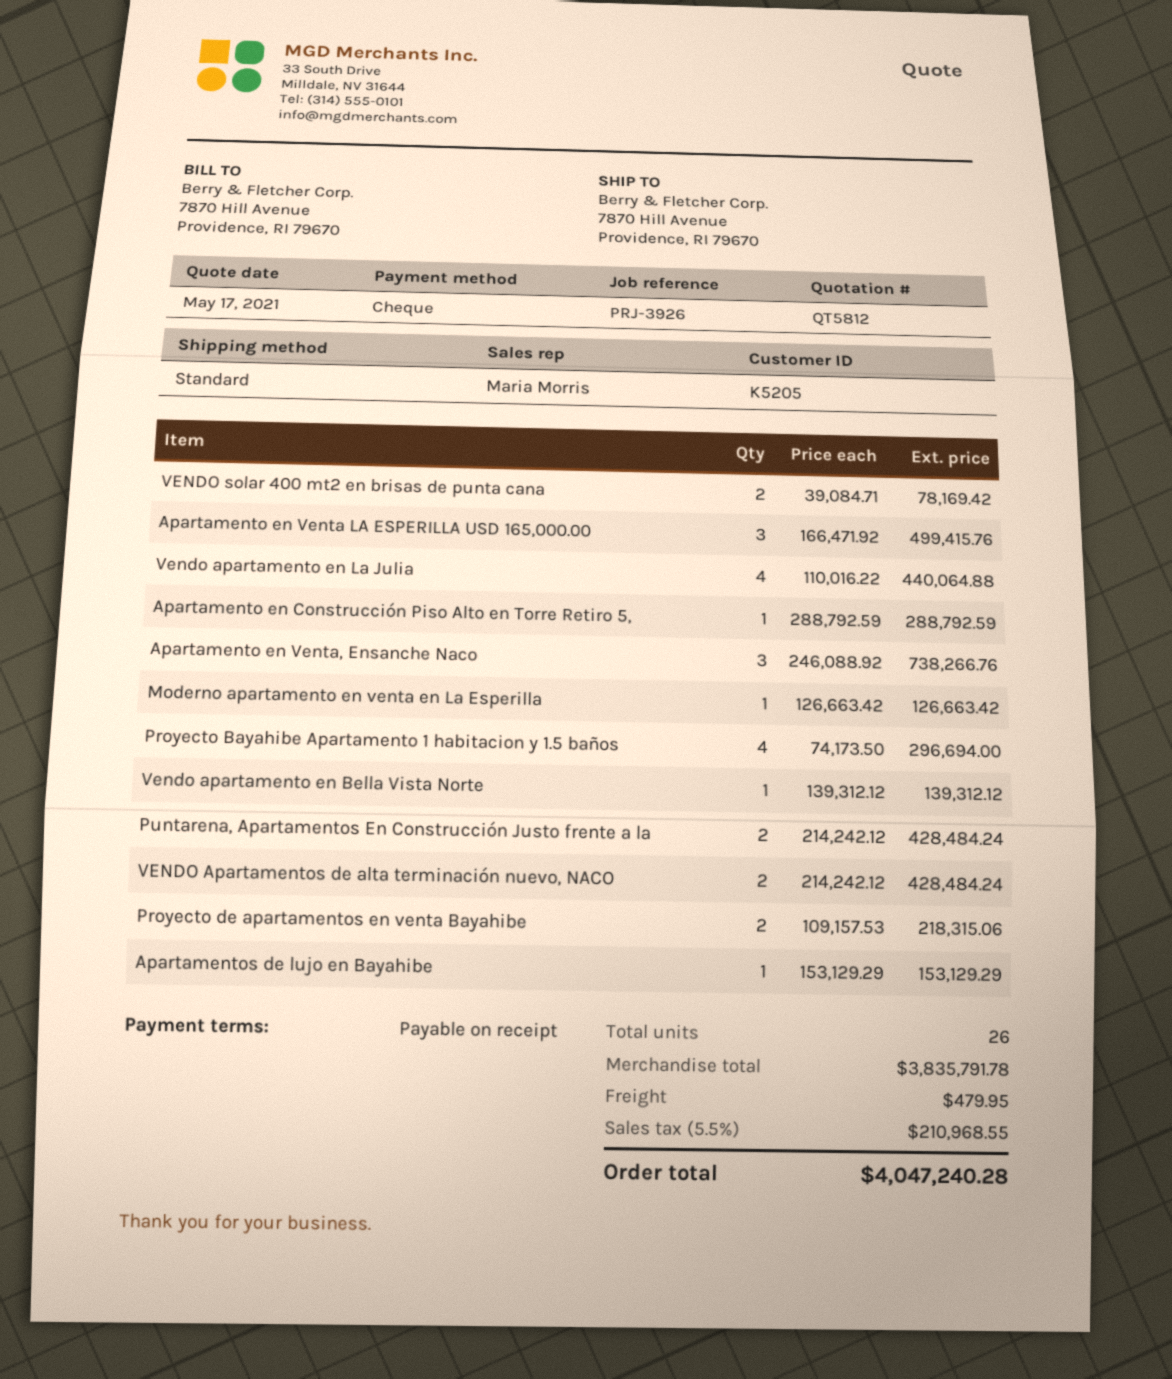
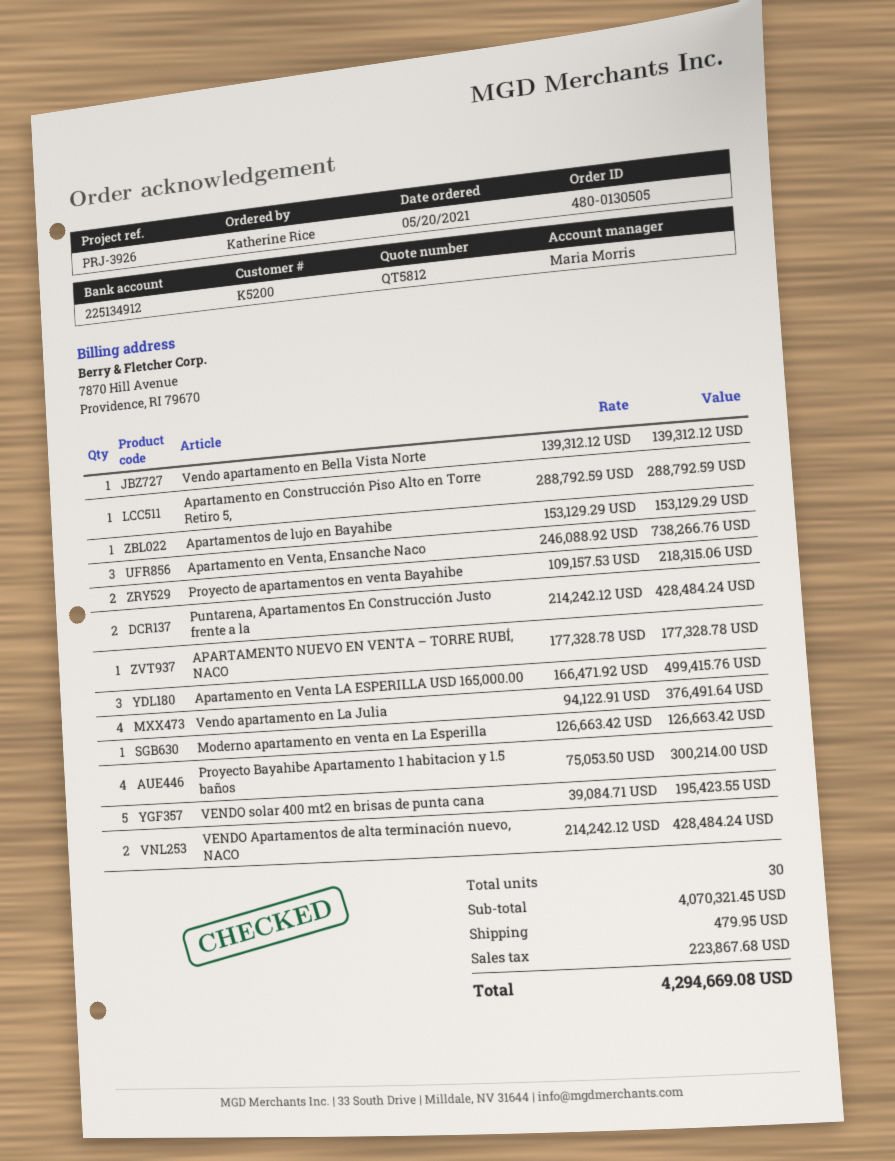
customer number: K5205 -> K5200
VENDO solar 400 mt2 en brisas de punta cana: 2 x 39084.71 = 78169.42 -> 5 x 39084.71 = 195423.55
Vendo apartamento en La Julia: 4 x 110016.22 = 440064.88 -> 4 x 94122.91 = 376491.64
Proyecto Bayahibe Apartamento 1 habitacion y 1.5 baños: 4 x 74173.50 = 296694.00 -> 4 x 75053.50 = 300214.00
APARTAMENTO NUEVO EN VENTA – TORRE RUBÍ, NACO: none -> 1 x 177328.78 = 177328.78
total quantity: 26 -> 30
subtotal: 3835791.78 -> 4070321.45
tax: 210968.55 -> 223867.68
total: 4047240.28 -> 4294669.08

